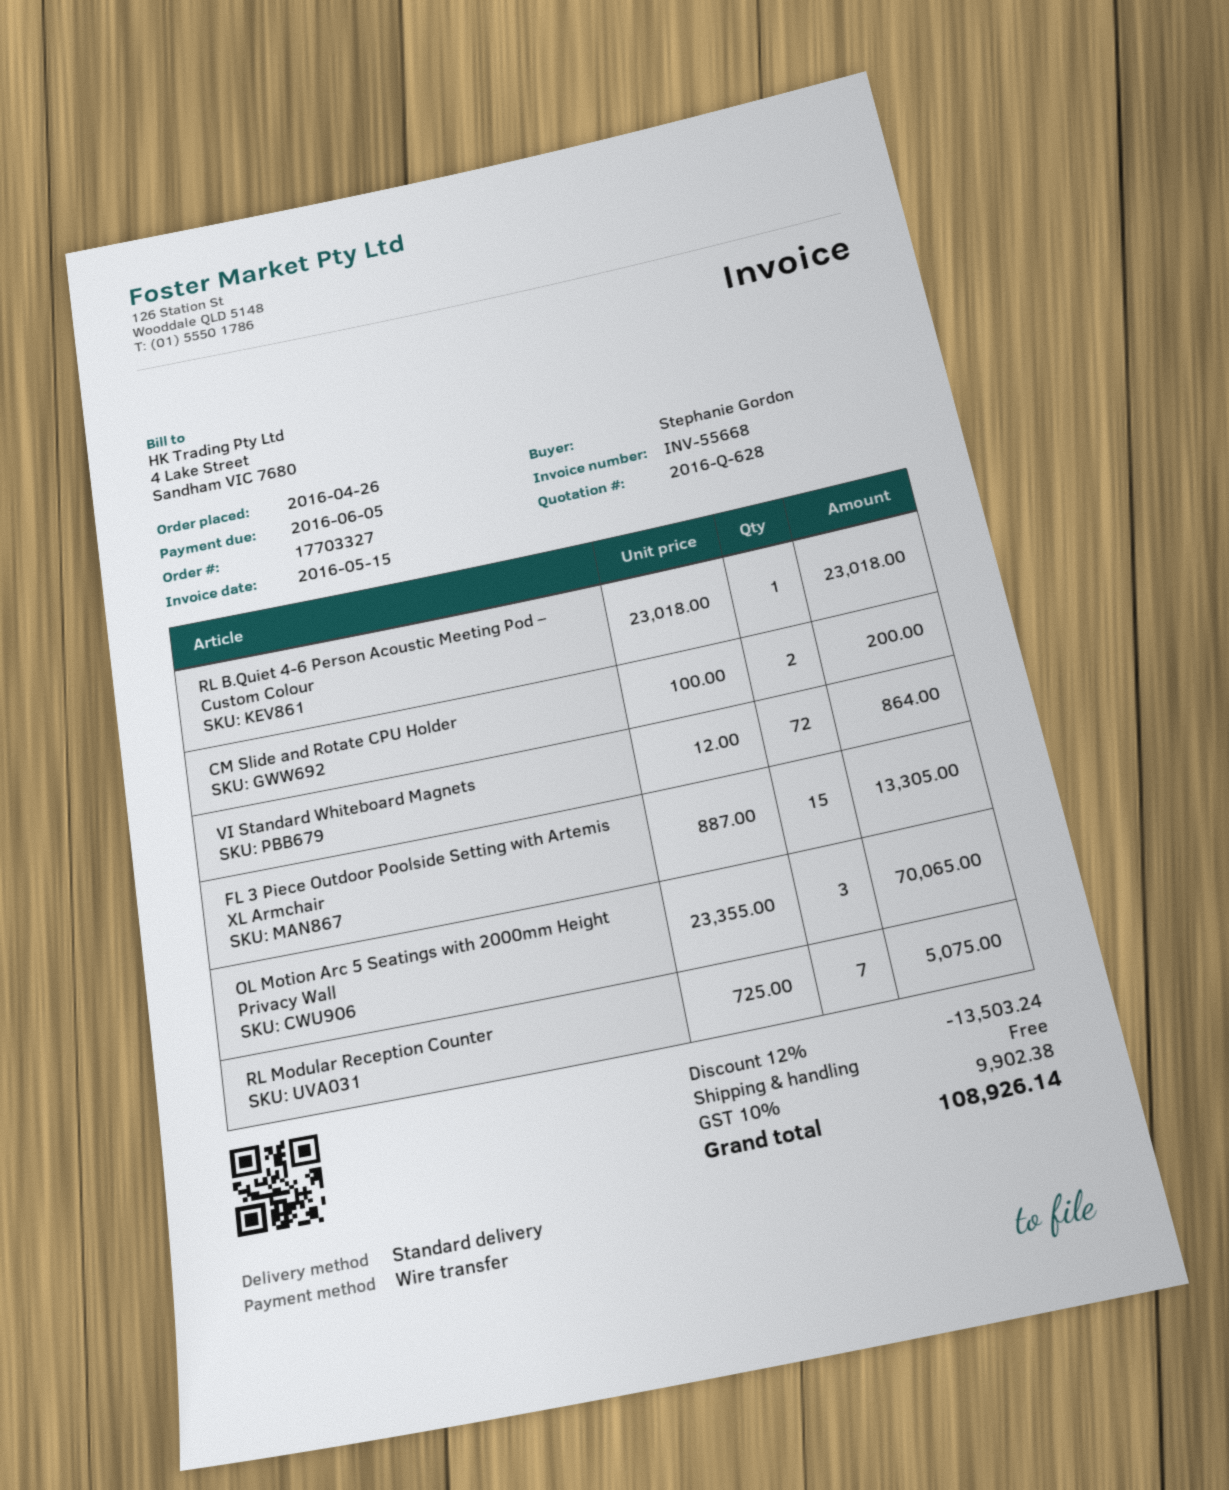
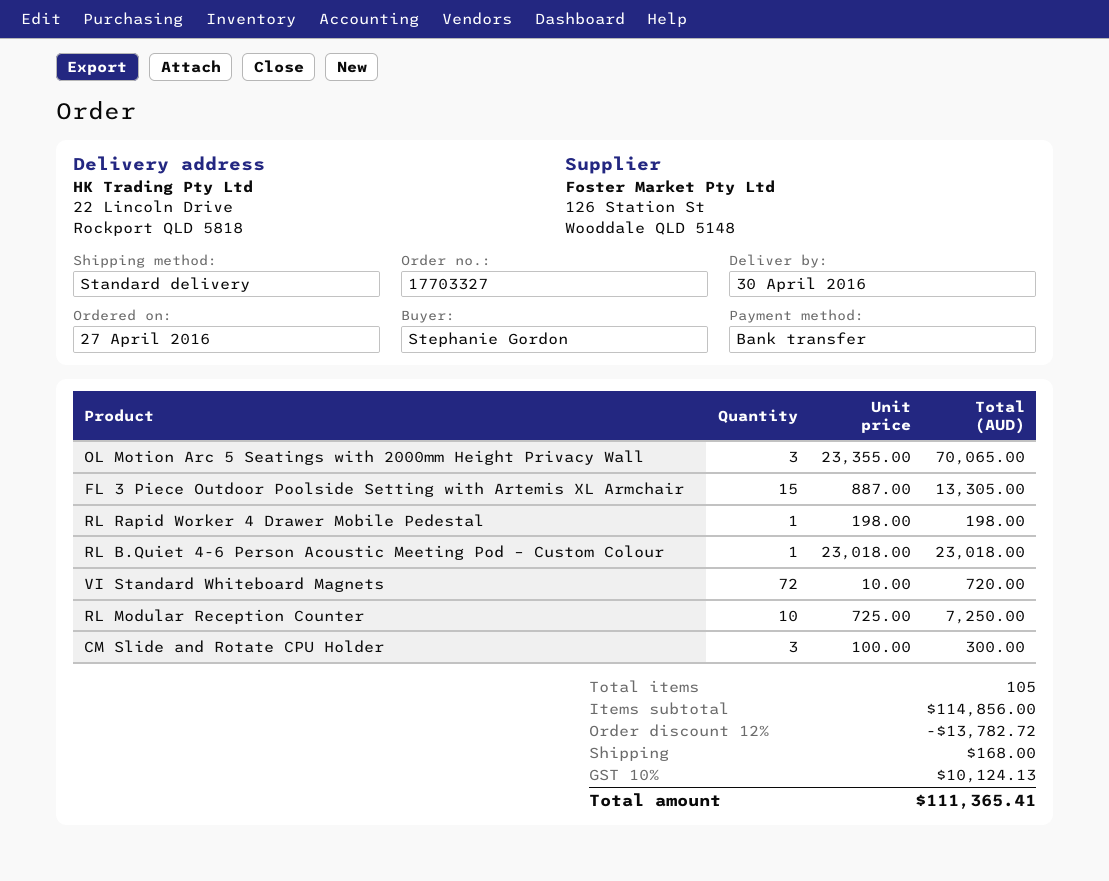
order date: 2016-04-26 -> 2016-04-27
CM Slide and Rotate CPU Holder: 2 x 100.00 = 200.00 -> 3 x 100.00 = 300.00
VI Standard Whiteboard Magnets: 72 x 12.00 = 864.00 -> 72 x 10.00 = 720.00
RL Modular Reception Counter: 7 x 725.00 = 5075.00 -> 10 x 725.00 = 7250.00
RL Rapid Worker 4 Drawer Mobile Pedestal: none -> 1 x 198.00 = 198.00
discount: 12% = 13503.24 -> 12% = 13782.72
shipping: 0.00 -> 168.00
tax: 10% = 9902.38 -> 10% = 10124.13
total: 108926.14 -> 111365.41

